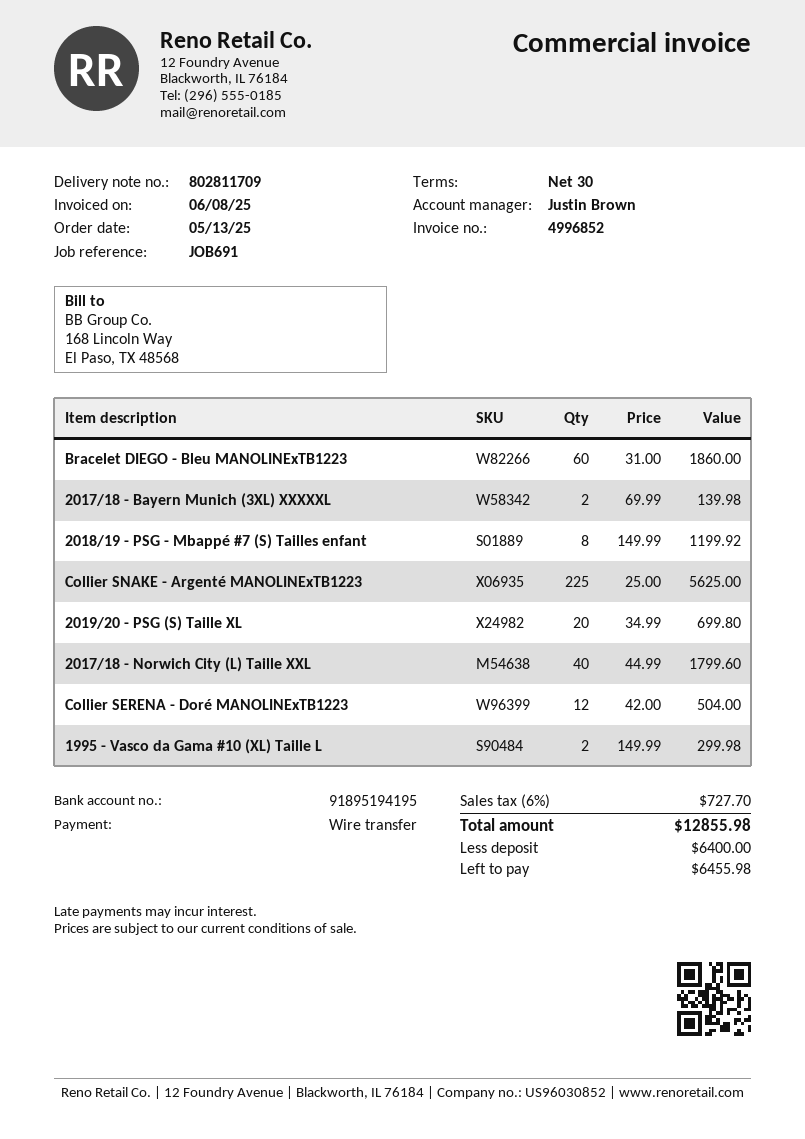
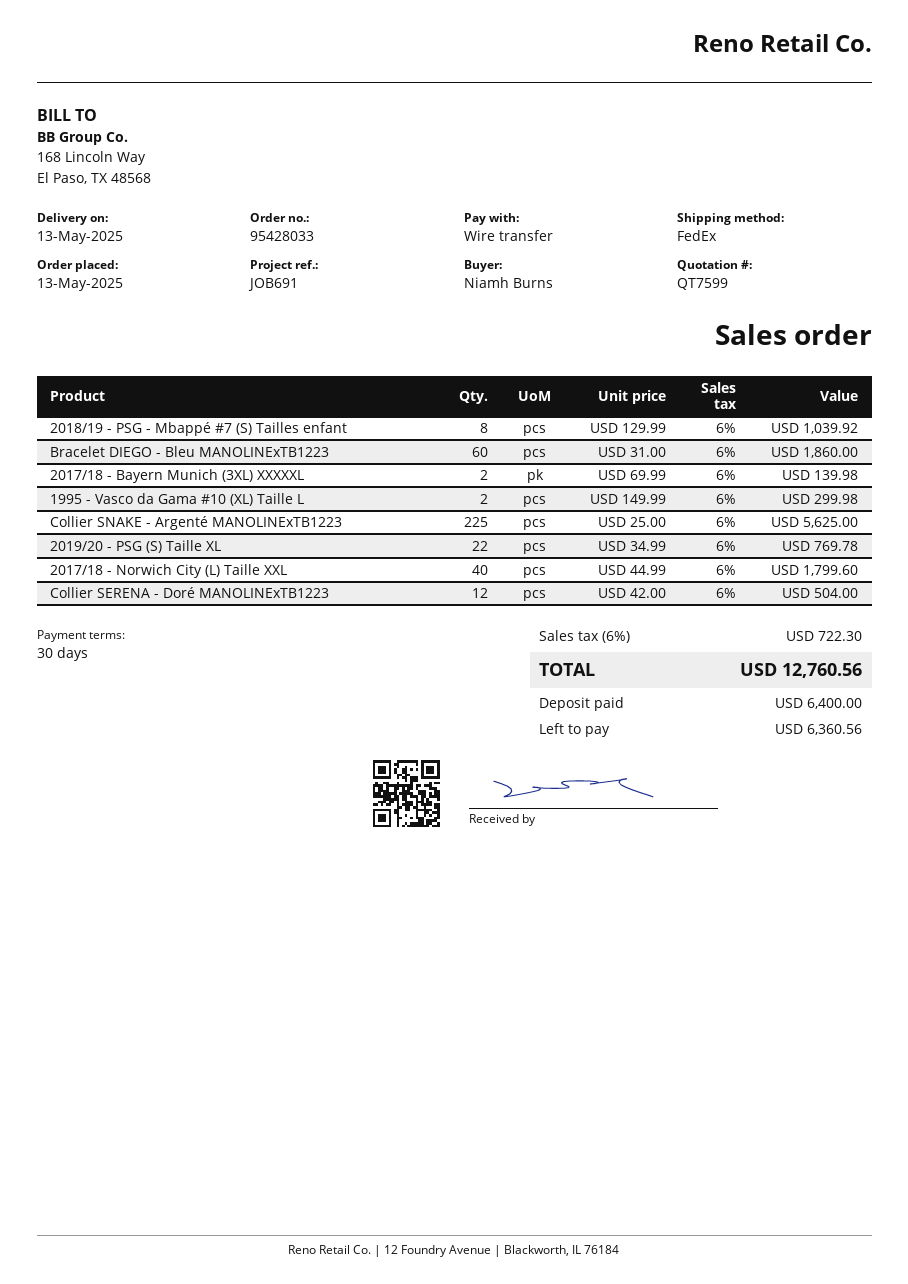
2018/19 - PSG - Mbappé #7 (S) Tailles enfant: 8 x 149.99 = 1199.92 -> 8 x 129.99 = 1039.92
2019/20 - PSG (S) Taille XL: 20 x 34.99 = 699.80 -> 22 x 34.99 = 769.78
tax: 6% = 727.70 -> 6% = 722.30
total: 12855.98 -> 12760.56
balance: 6455.98 -> 6360.56

